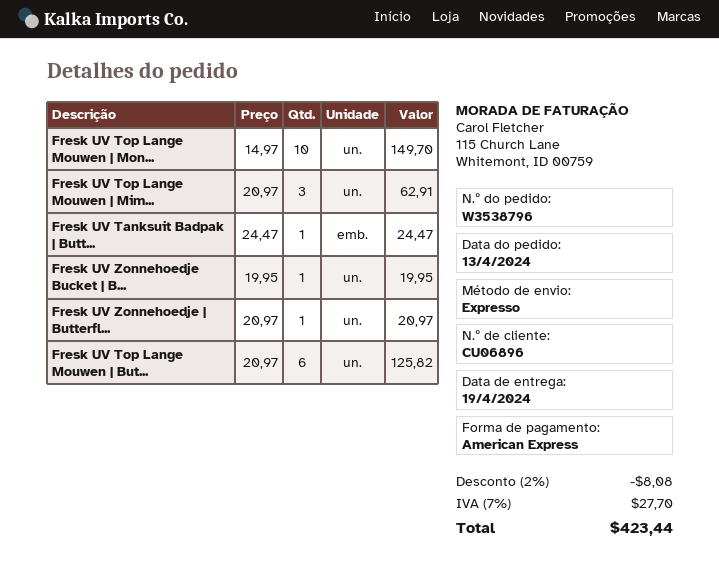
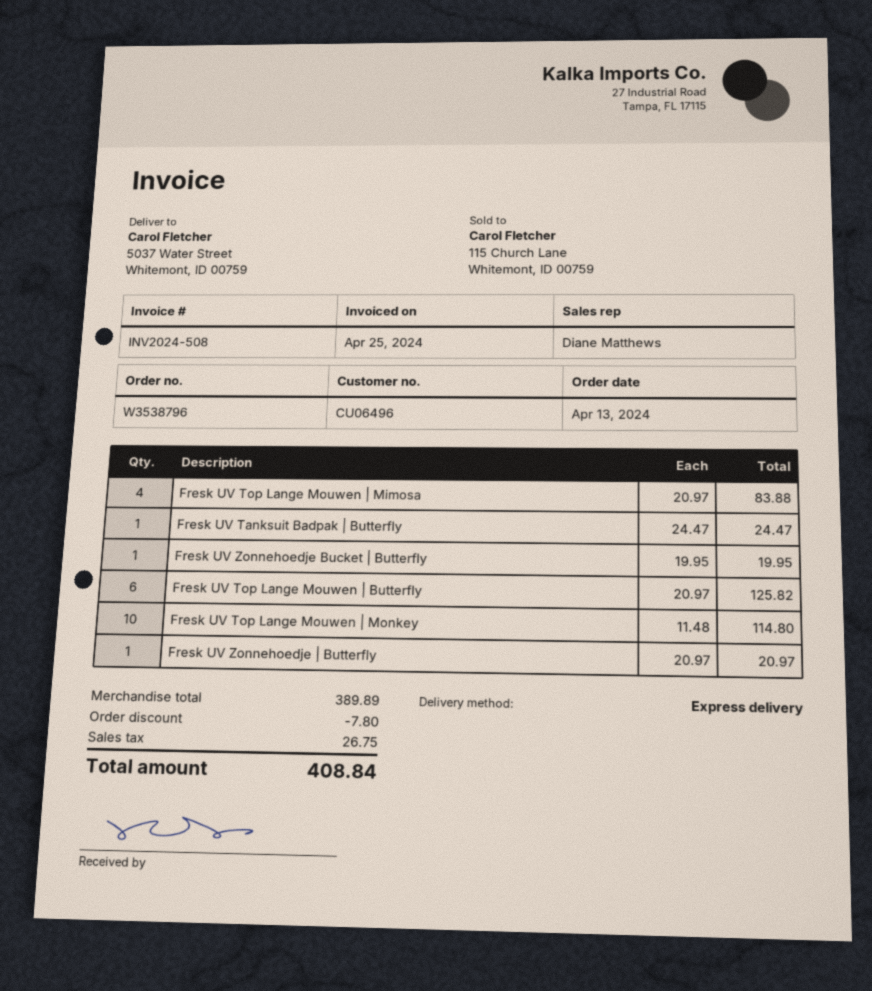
customer number: CU06896 -> CU06496
Fresk UV Top Lange Mouwen | Mon...: 10 x 14.97 = 149.70 -> 10 x 11.48 = 114.80
Fresk UV Top Lange Mouwen | Mim...: 3 x 20.97 = 62.91 -> 4 x 20.97 = 83.88
discount: 8.08 -> 7.80
tax: 27.70 -> 26.75
total: 423.44 -> 408.84

